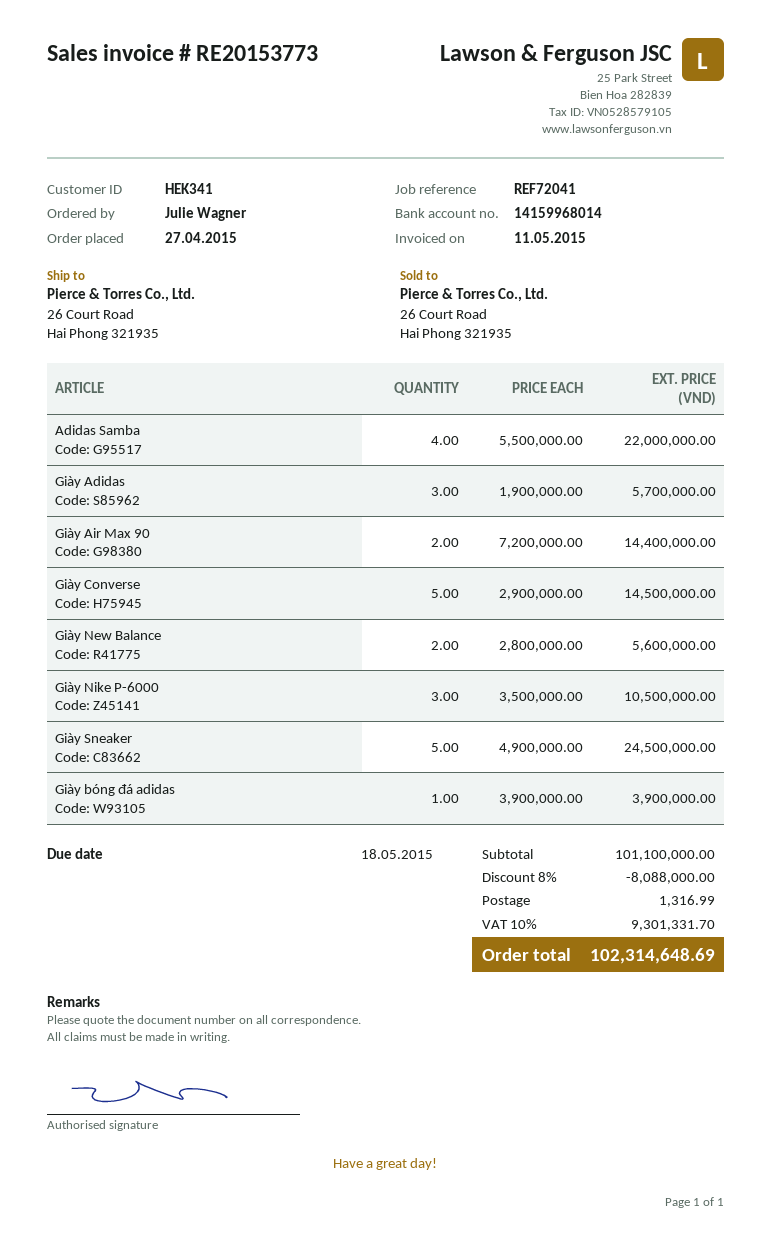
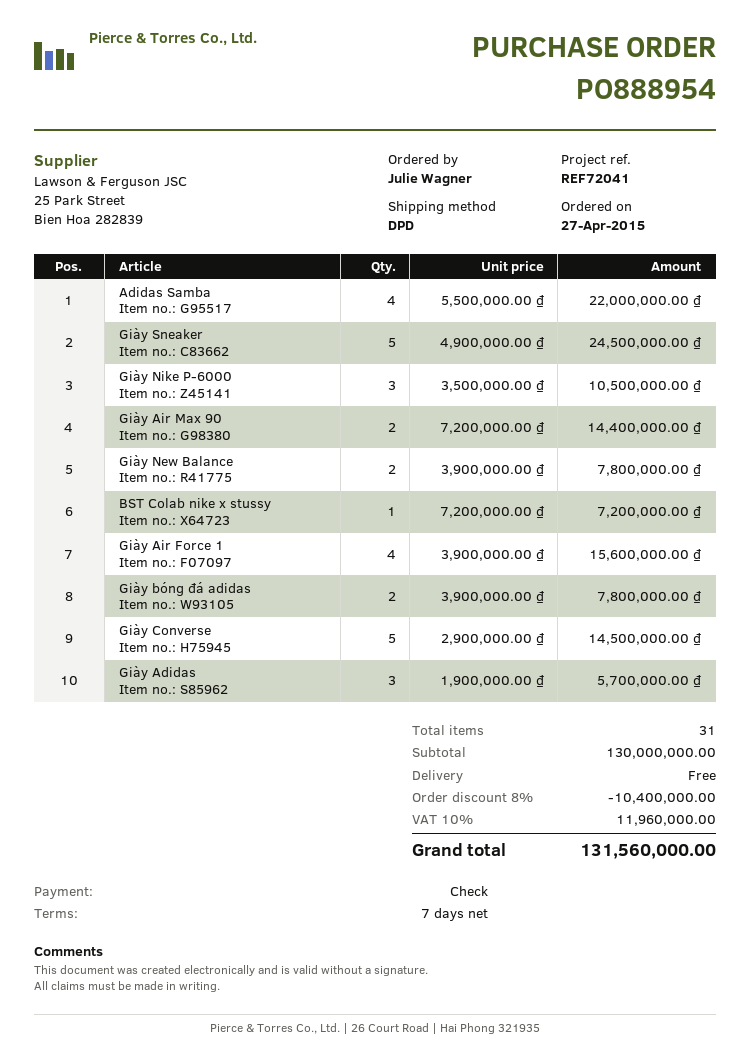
Giày New Balance: 2 x 2800000.00 = 5600000.00 -> 2 x 3900000.00 = 7800000.00
Giày bóng đá adidas: 1 x 3900000.00 = 3900000.00 -> 2 x 3900000.00 = 7800000.00
BST Colab nike x stussy: none -> 1 x 7200000.00 = 7200000.00
Giày Air Force 1: none -> 4 x 3900000.00 = 15600000.00
subtotal: 101100000.00 -> 130000000.00
discount: 8% = 8088000.00 -> 8% = 10400000.00
shipping: 1316.99 -> 0.00
tax: 10% = 9301331.70 -> 10% = 11960000.00
total: 102314648.69 -> 131560000.00

